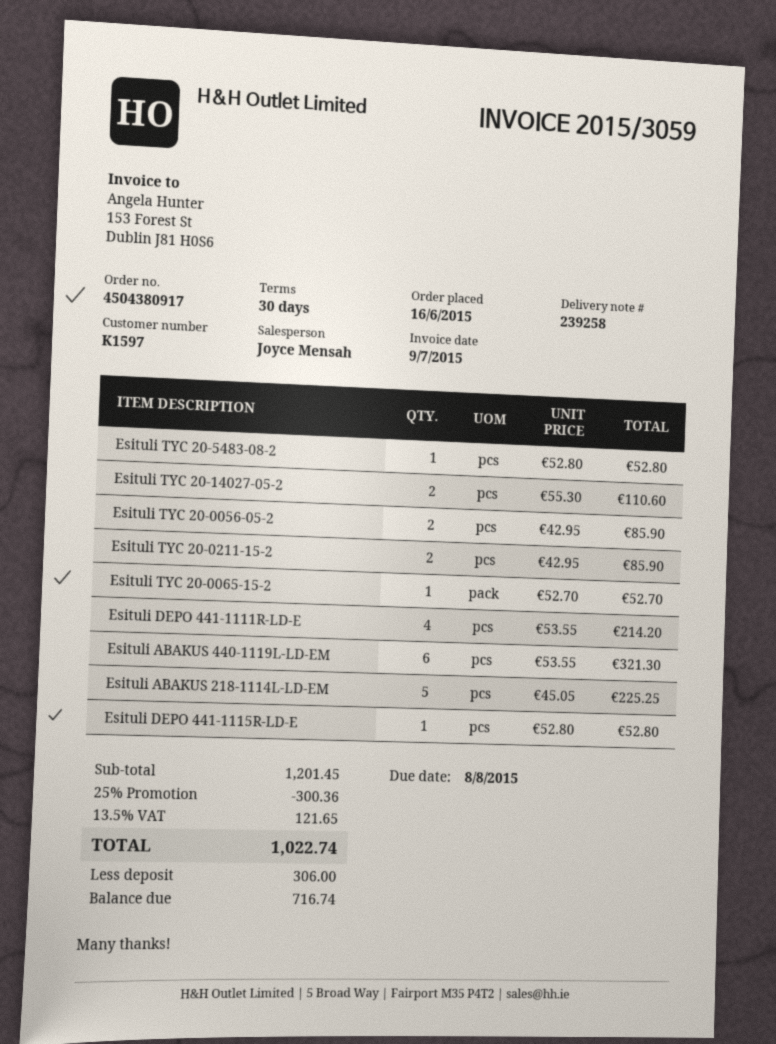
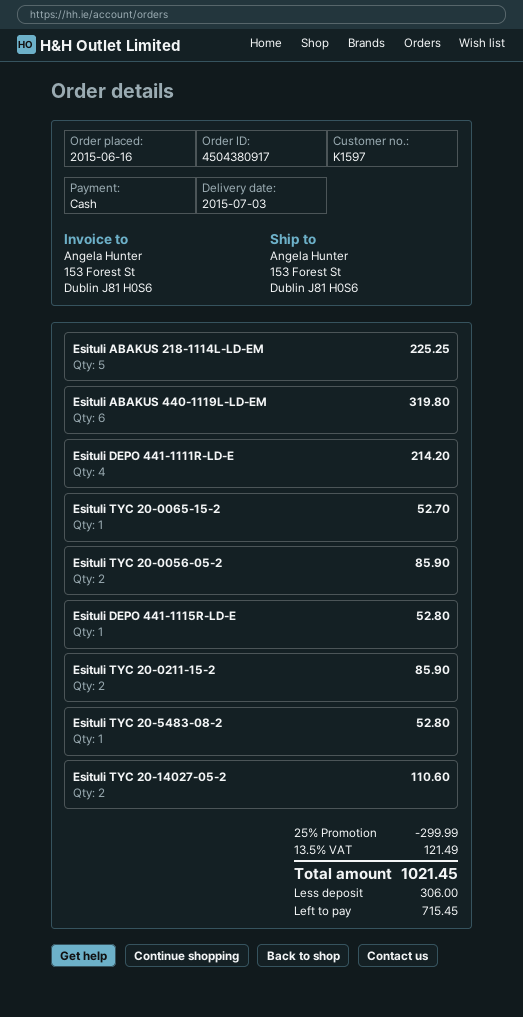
Esituli ABAKUS 440-1119L-LD-EM: 6 for 321.30 -> 6 for 319.80
discount: 25% = 300.36 -> 25% = 299.99
tax: 13.5% = 121.65 -> 13.5% = 121.49
total: 1022.74 -> 1021.45
balance: 716.74 -> 715.45

